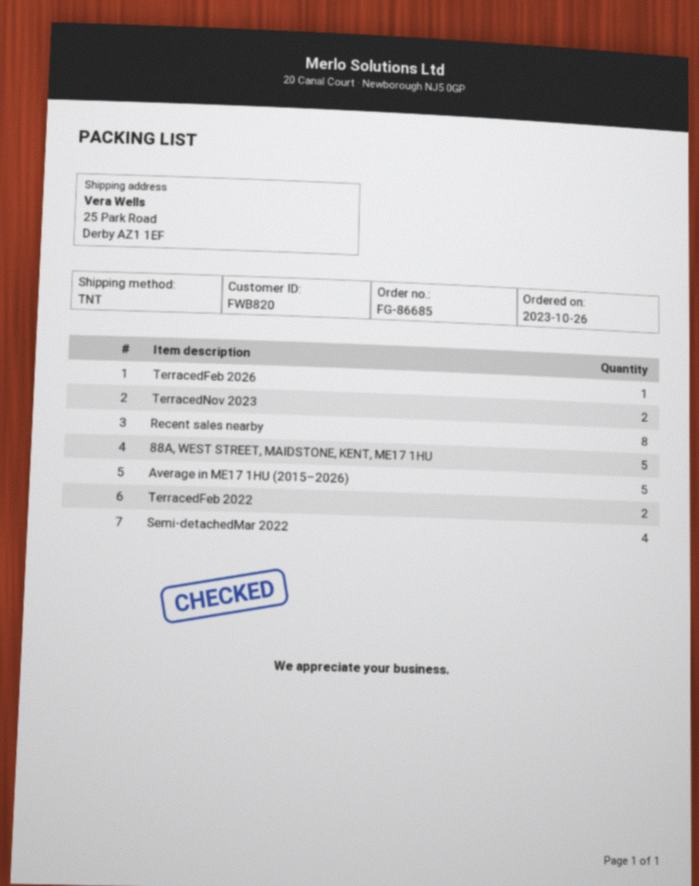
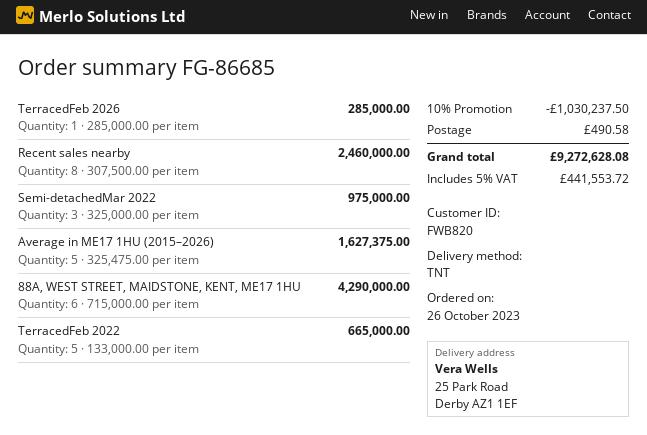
TerracedNov 2023: 2 -> none
88A, WEST STREET, MAIDSTONE, KENT, ME17 1HU: 5 -> 6
TerracedFeb 2022: 2 -> 5
Semi-detachedMar 2022: 4 -> 3

